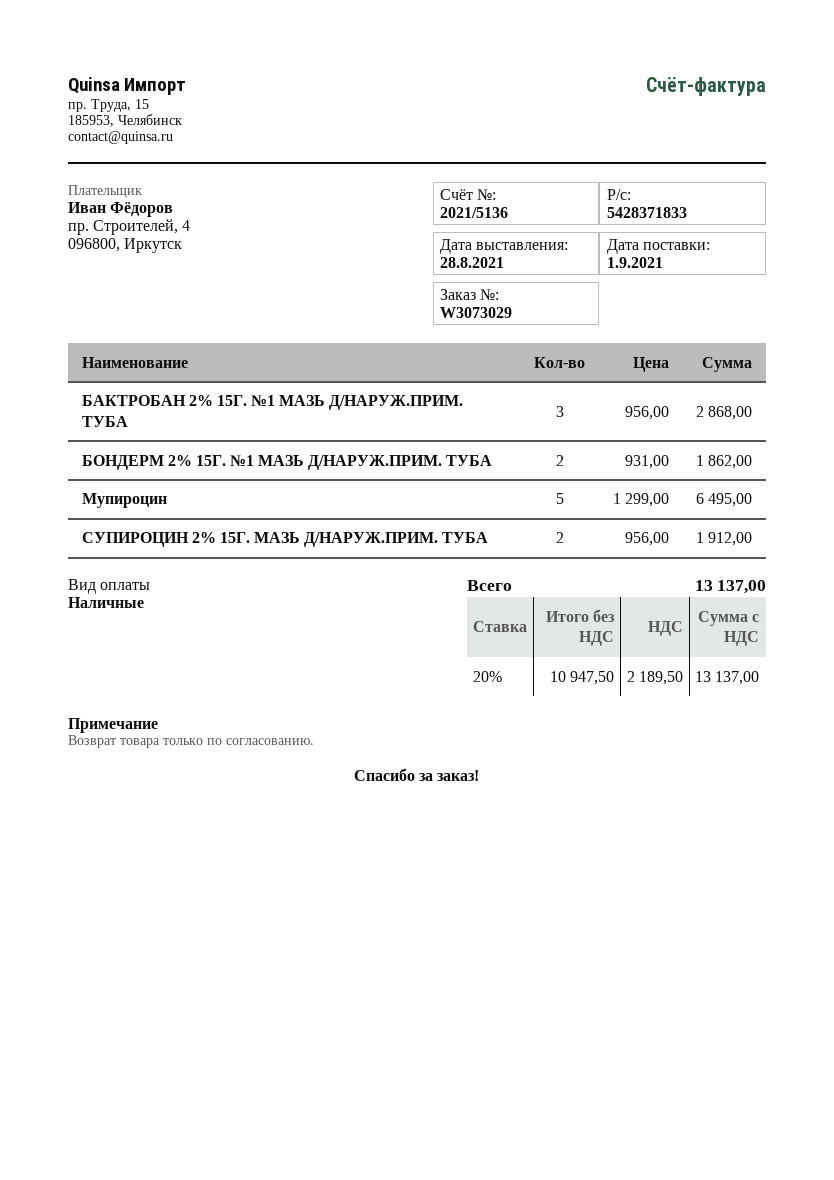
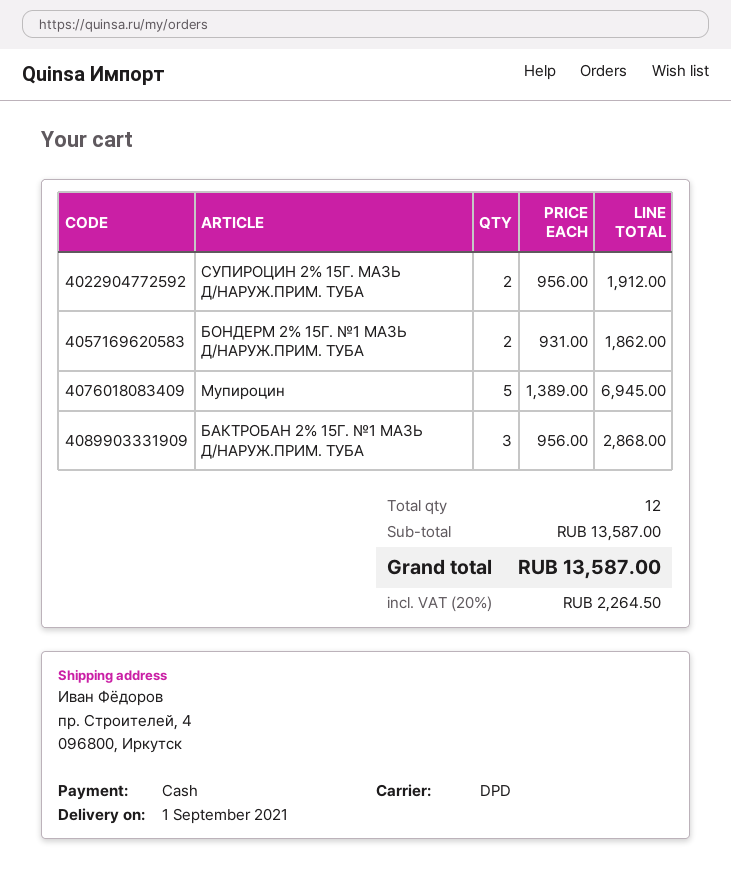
Мупироцин: 5 x 1299.00 = 6495.00 -> 5 x 1389.00 = 6945.00
tax: 20% = 2189.50 -> 20% = 2264.50
total: 13137.00 -> 13587.00

